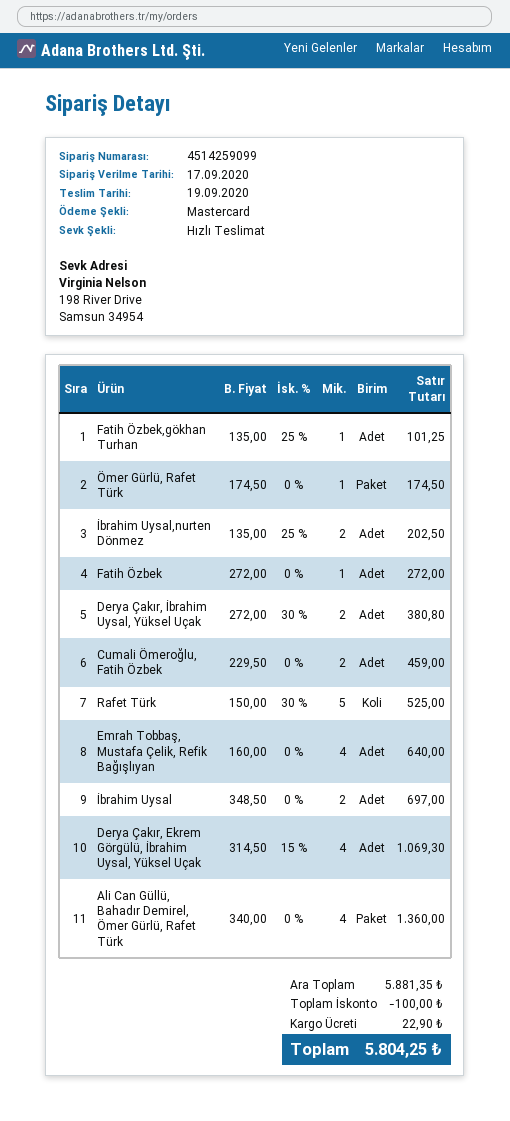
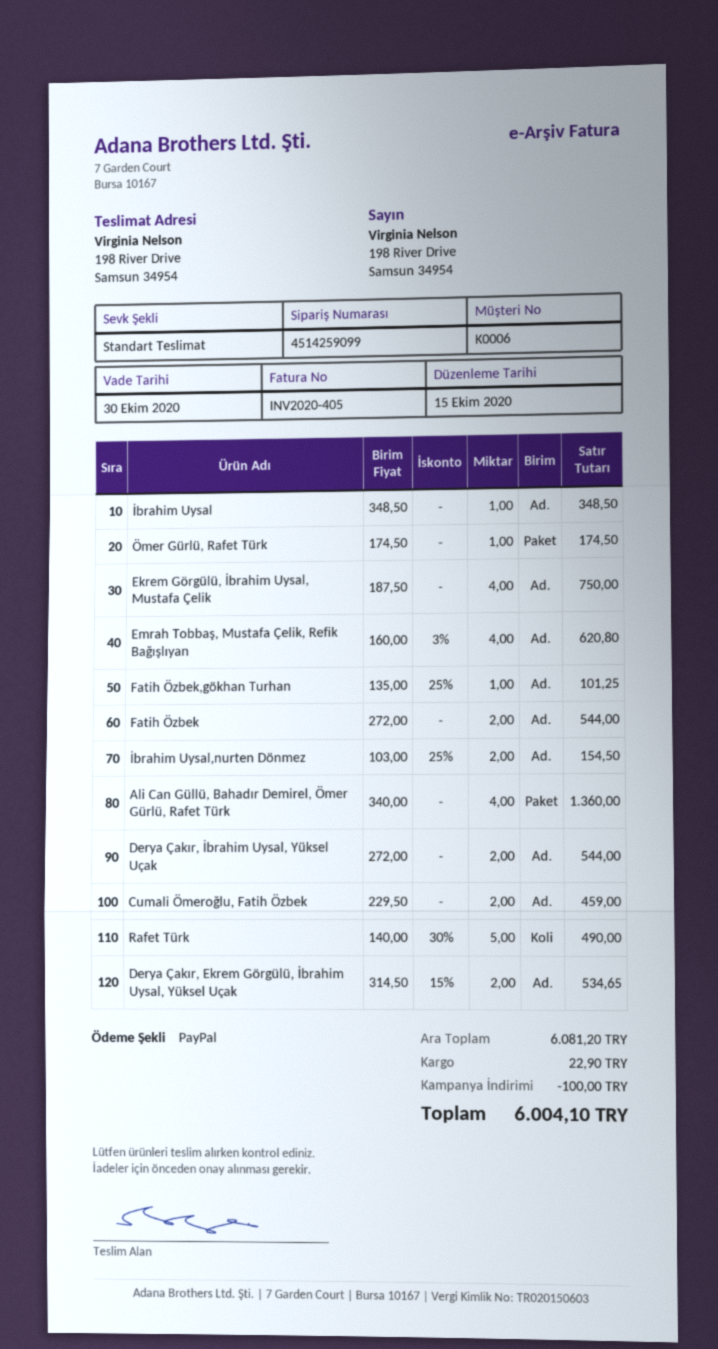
payment method: Mastercard -> PayPal
shipping method: express -> standard
İbrahim Uysal,nurten Dönmez: 2 x 135.00 - 25% = 202.50 -> 2 x 103.00 - 25% = 154.50
Fatih Özbek: 1 x 272.00 = 272.00 -> 2 x 272.00 = 544.00
Derya Çakır, İbrahim Uysal, Yüksel Uçak: 2 x 272.00 - 30% = 380.80 -> 2 x 272.00 = 544.00
Rafet Türk: 5 x 150.00 - 30% = 525.00 -> 5 x 140.00 - 30% = 490.00
Emrah Tobbaş, Mustafa Çelik, Refik Bağışlıyan: 4 x 160.00 = 640.00 -> 4 x 160.00 - 3% = 620.80
İbrahim Uysal: 2 x 348.50 = 697.00 -> 1 x 348.50 = 348.50
Derya Çakır, Ekrem Görgülü, İbrahim Uysal, Yüksel Uçak: 4 x 314.50 - 15% = 1069.30 -> 2 x 314.50 - 15% = 534.65
Ekrem Görgülü, İbrahim Uysal, Mustafa Çelik: none -> 4 x 187.50 = 750.00
subtotal: 5881.35 -> 6081.20
total: 5804.25 -> 6004.10

